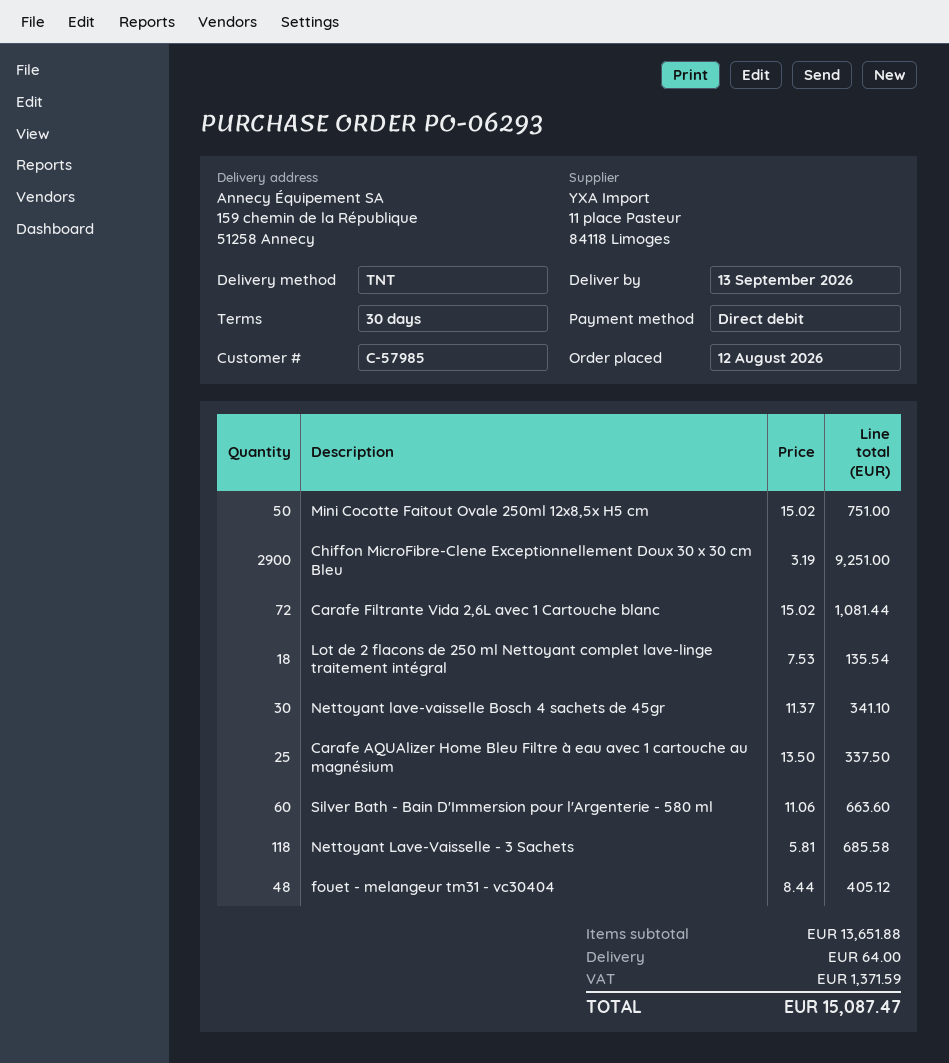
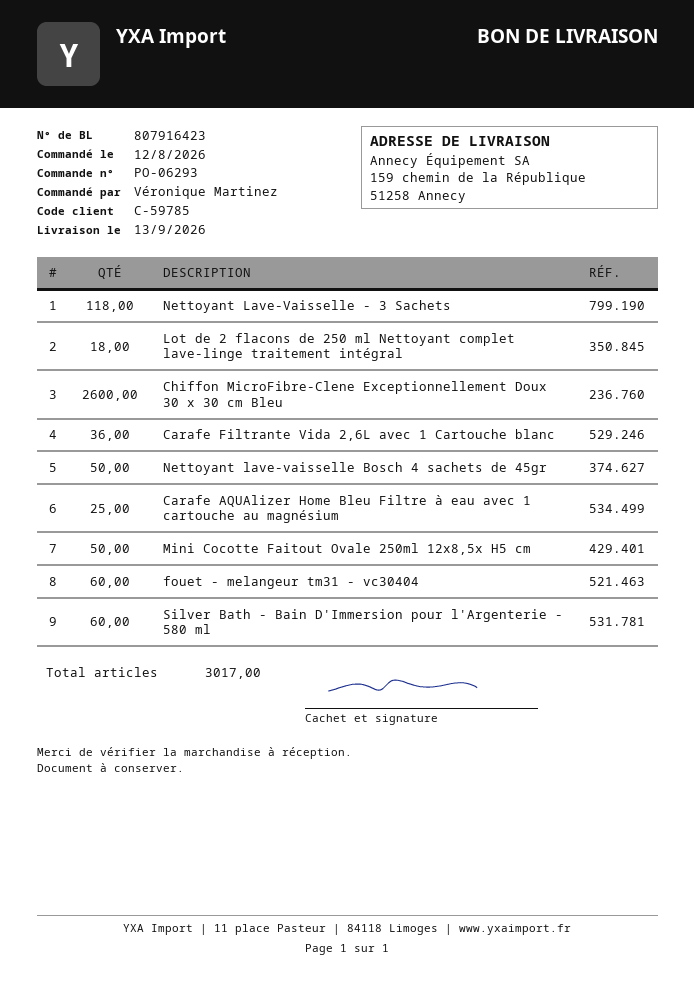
customer number: C-57985 -> C-59785
Chiffon MicroFibre-Clene Exceptionnellement Doux 30 x 30 cm Bleu: 2900 -> 2600
Carafe Filtrante Vida 2,6L avec 1 Cartouche blanc: 72 -> 36
Nettoyant lave-vaisselle Bosch 4 sachets de 45gr: 30 -> 50
fouet - melangeur tm31 - vc30404: 48 -> 60

